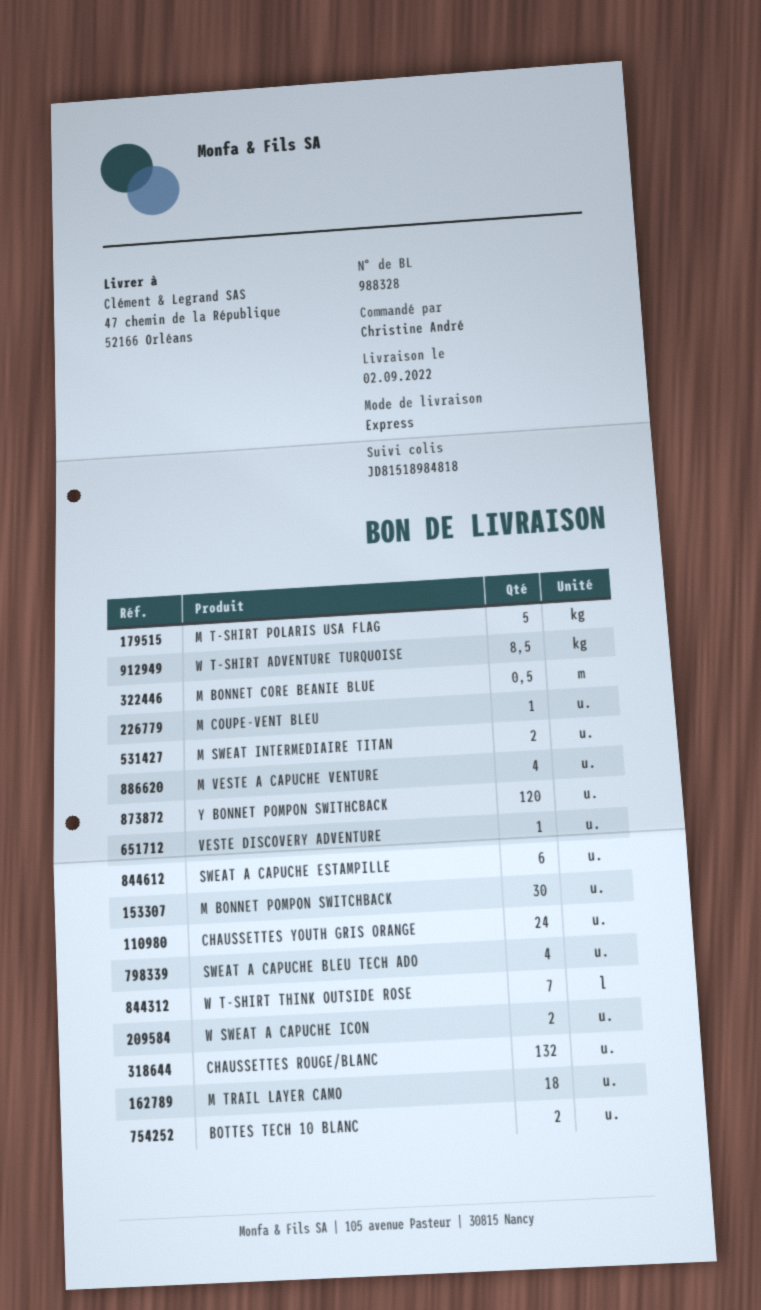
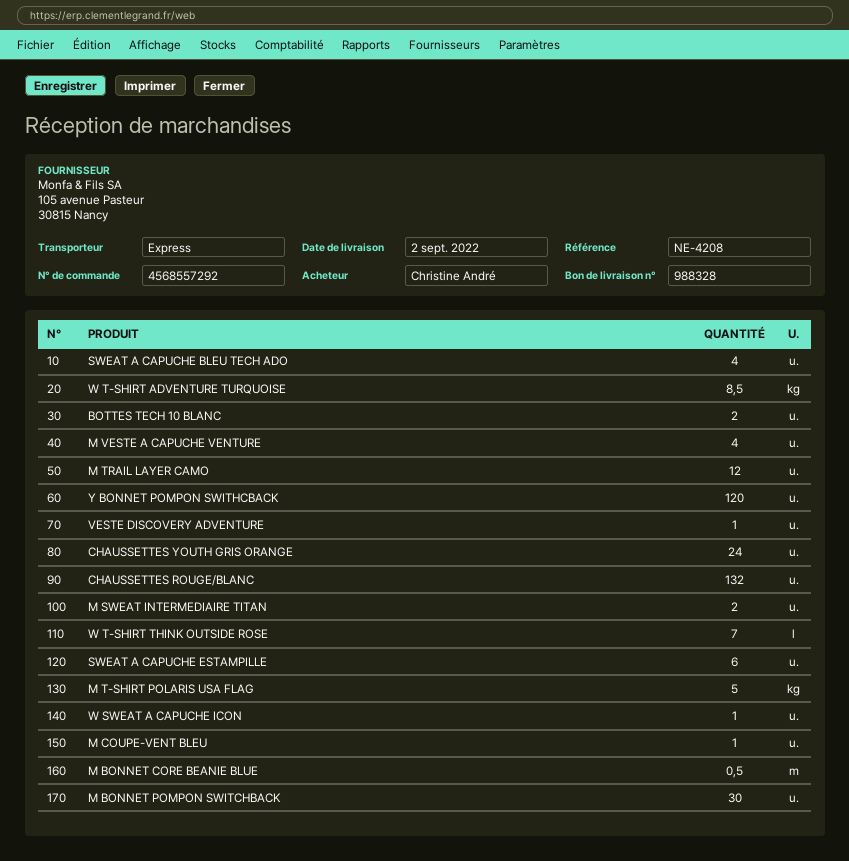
W SWEAT A CAPUCHE ICON: 2 -> 1
M TRAIL LAYER CAMO: 18 -> 12

